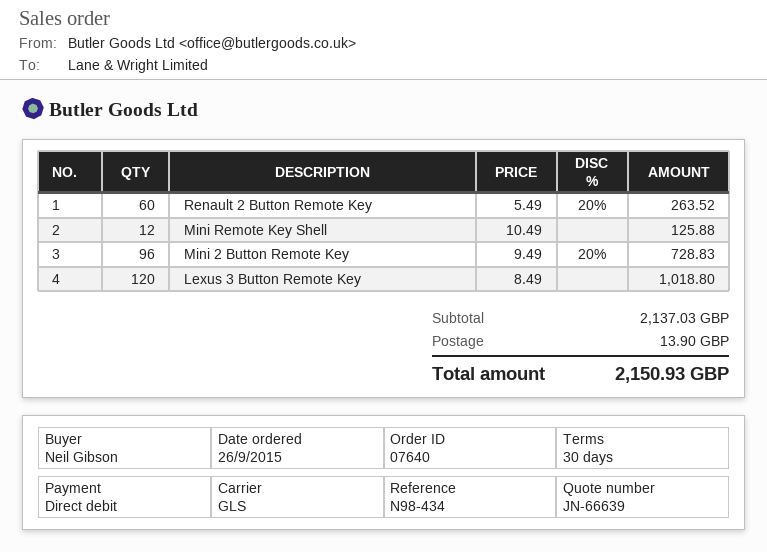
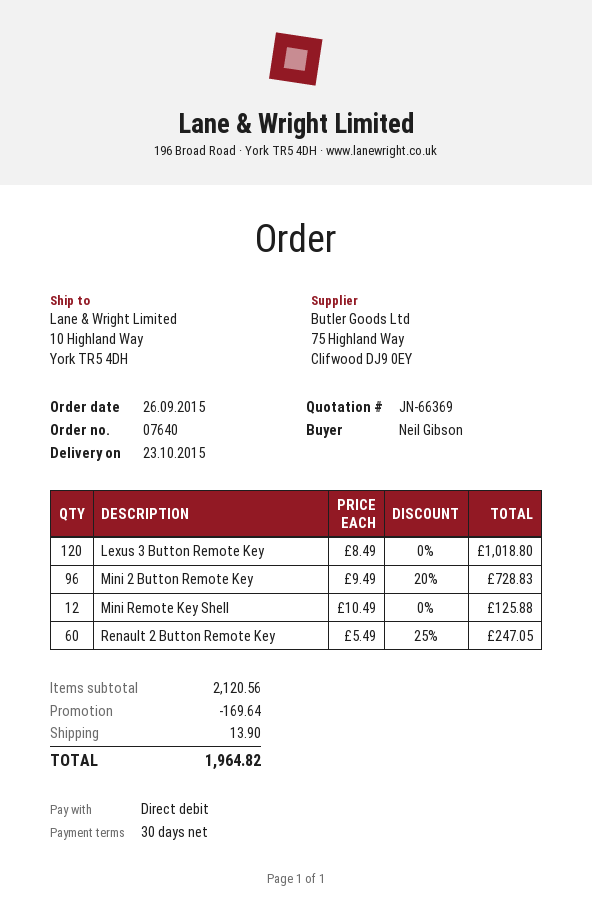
quote number: JN-66639 -> JN-66369
Renault 2 Button Remote Key: 60 x 5.49 - 20% = 263.52 -> 60 x 5.49 - 25% = 247.05
subtotal: 2137.03 -> 2120.56
discount: none -> 169.64
total: 2150.93 -> 1964.82

